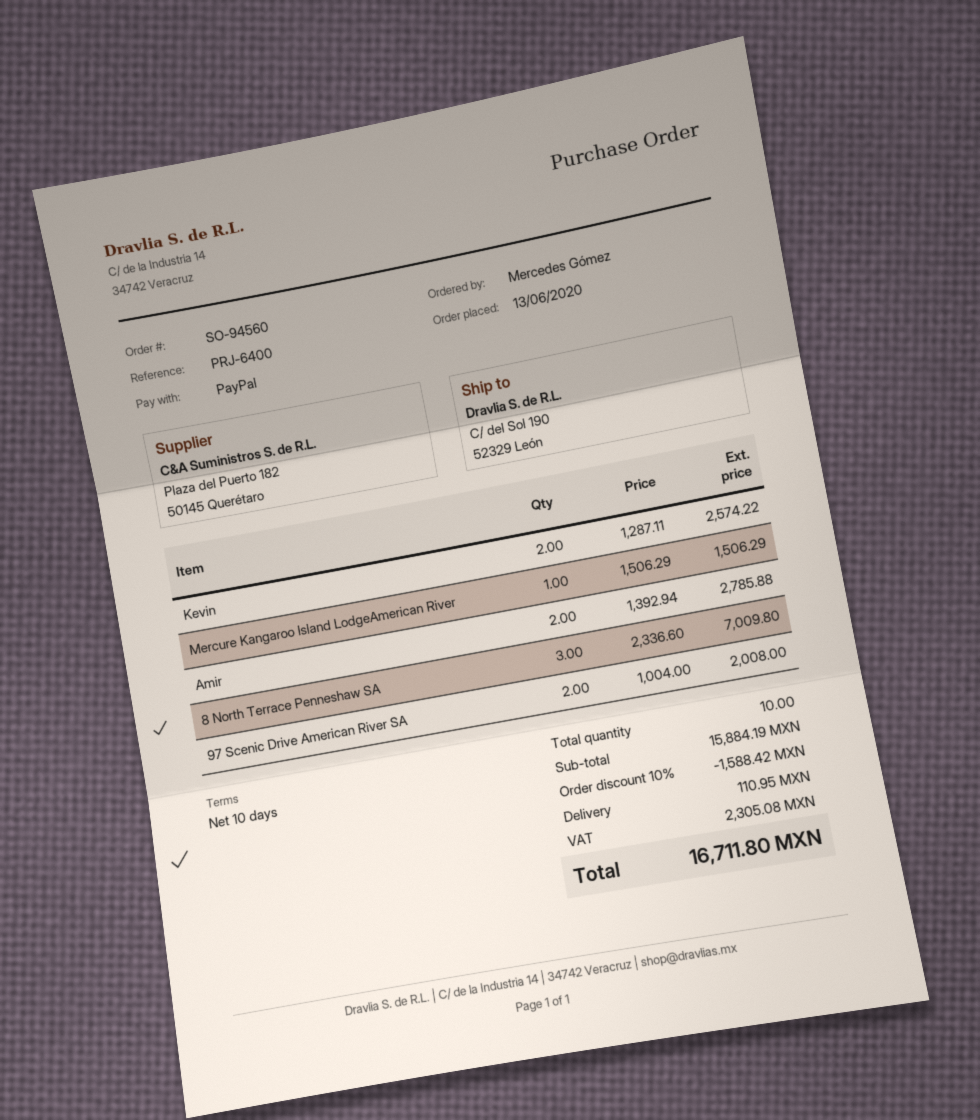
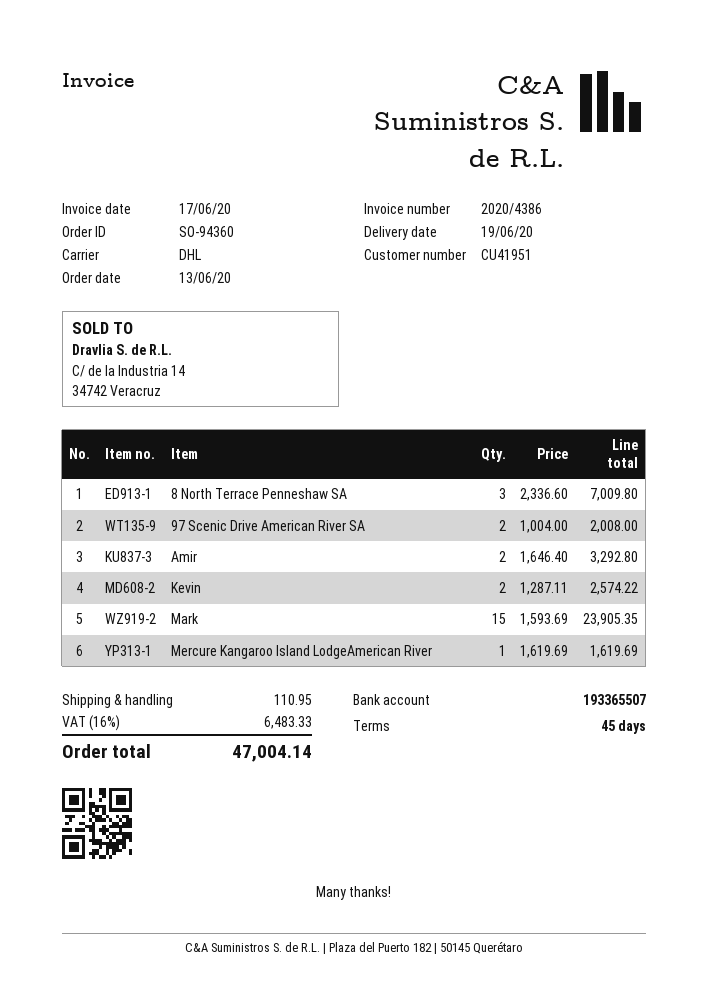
order number: SO-94560 -> SO-94360
payment terms: 10 days -> 45 days
Mercure Kangaroo Island LodgeAmerican River: 1 x 1506.29 = 1506.29 -> 1 x 1619.69 = 1619.69
Amir: 2 x 1392.94 = 2785.88 -> 2 x 1646.40 = 3292.80
Mark: none -> 15 x 1593.69 = 23905.35
discount: 10% = 1588.42 -> none
tax: 2305.08 -> 6483.33
total: 16711.80 -> 47004.14

